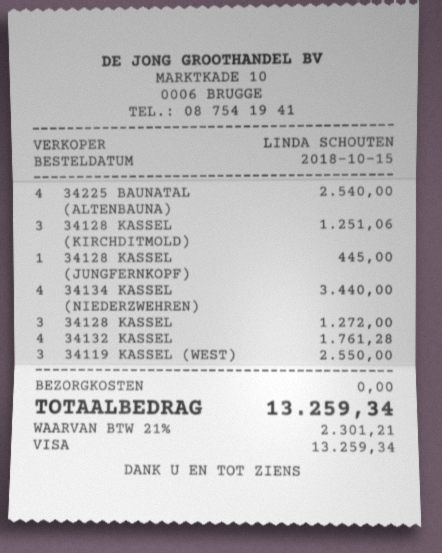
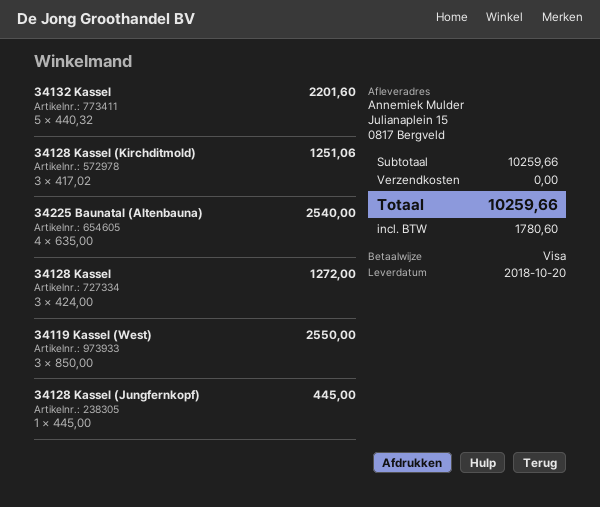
34134 KASSEL (NIEDERZWEHREN): 4 for 3440.00 -> none
34132 KASSEL: 4 for 1761.28 -> 5 for 2201.60
tax: 2301.21 -> 1780.60
total: 13259.34 -> 10259.66

